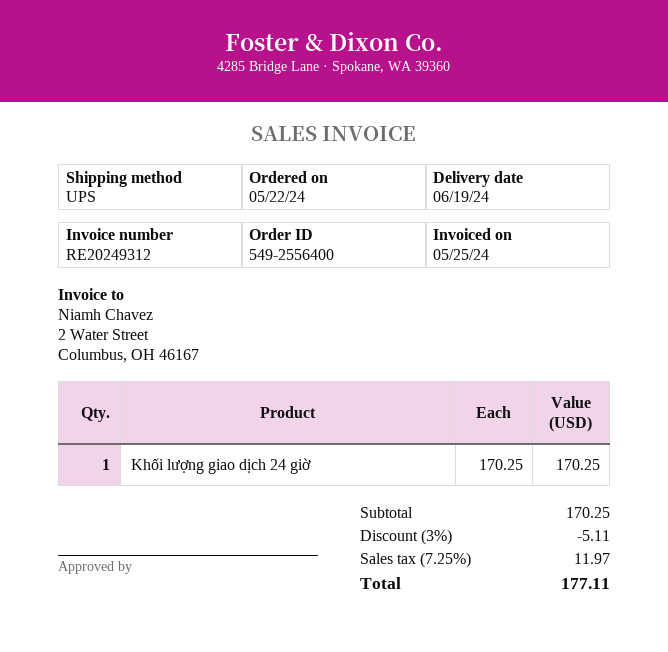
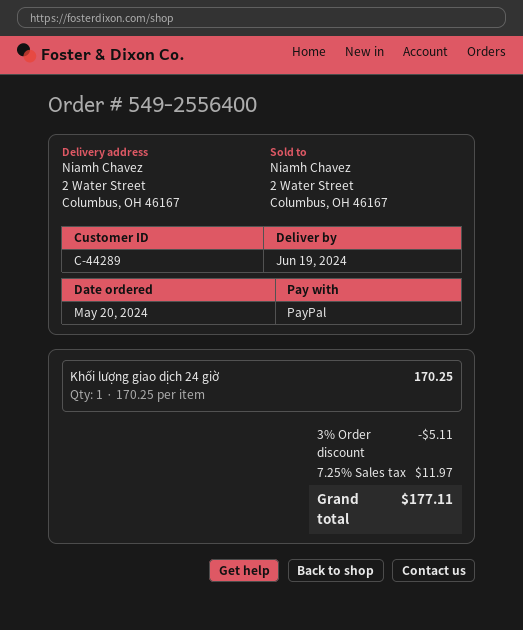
order date: 2024-05-22 -> 2024-05-20

